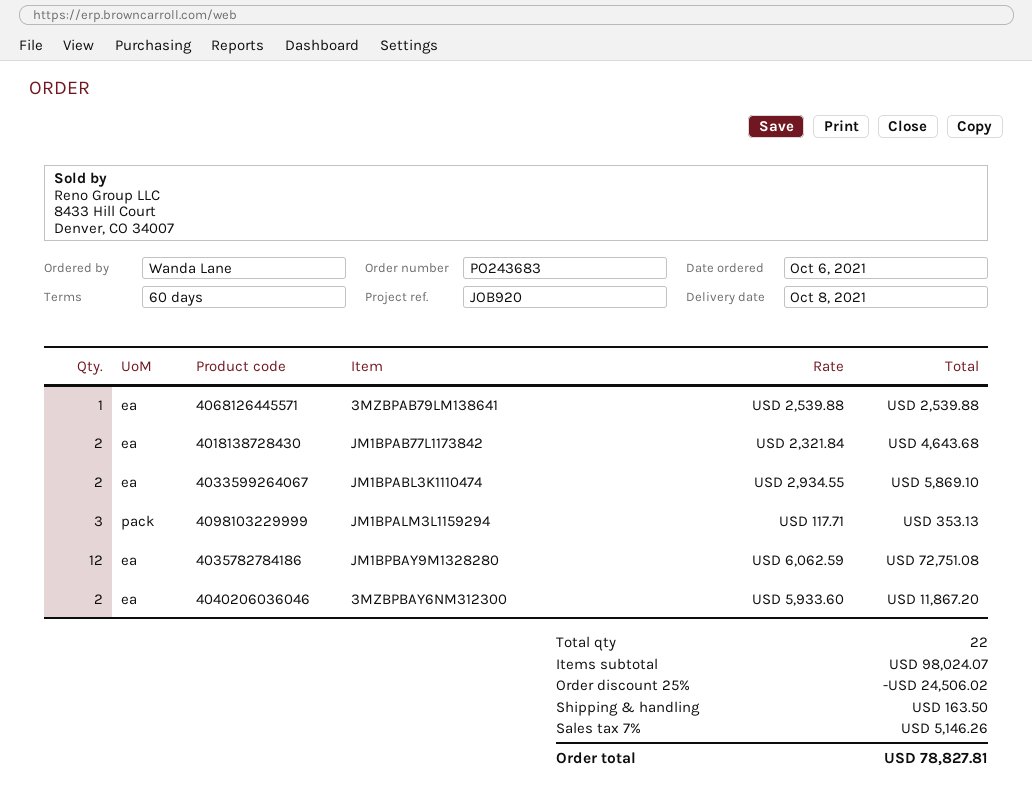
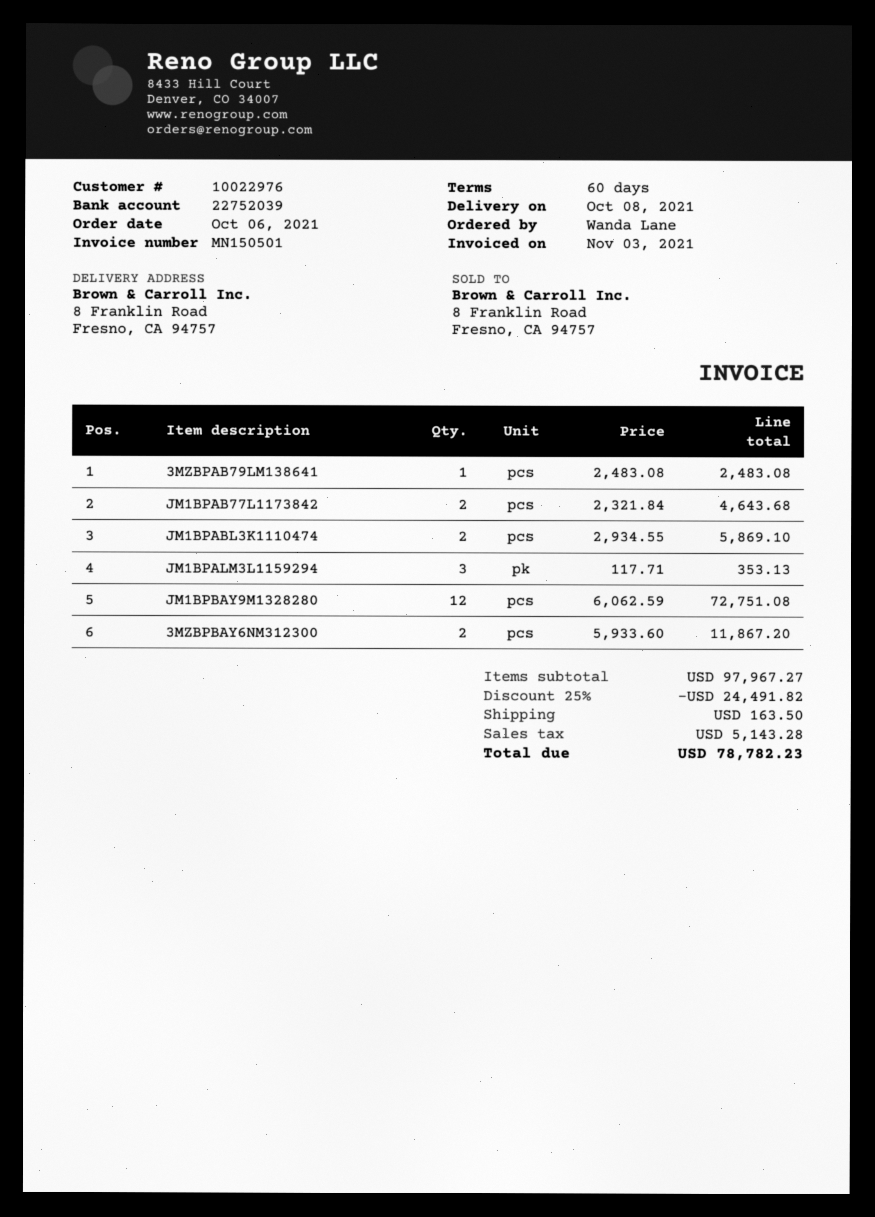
3MZBPAB79LM138641: 1 x 2539.88 = 2539.88 -> 1 x 2483.08 = 2483.08
subtotal: 98024.07 -> 97967.27
discount: 25% = 24506.02 -> 25% = 24491.82
tax: 5146.26 -> 5143.28
total: 78827.81 -> 78782.23

